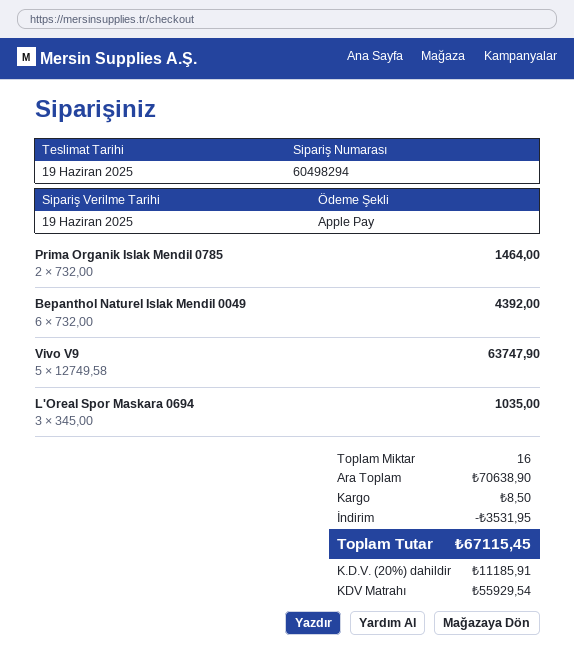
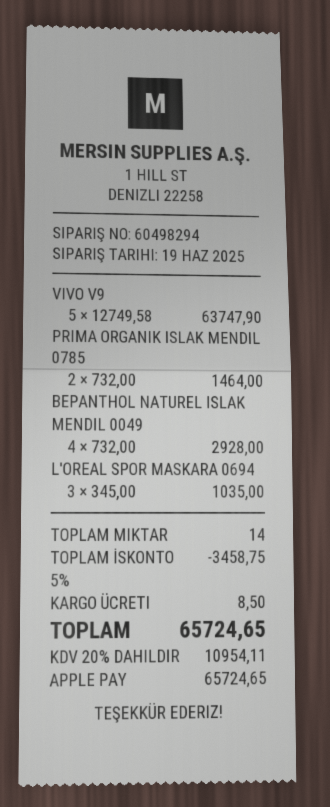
Bepanthol Naturel Islak Mendil 0049: 6 x 732.00 = 4392.00 -> 4 x 732.00 = 2928.00
total quantity: 16 -> 14
discount: 3531.95 -> 3458.75
tax: 20% = 11185.91 -> 20% = 10954.11
total: 67115.45 -> 65724.65

